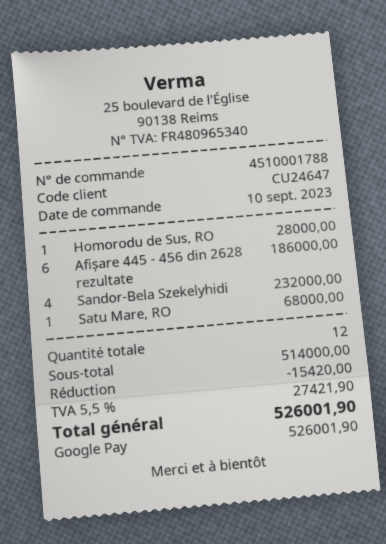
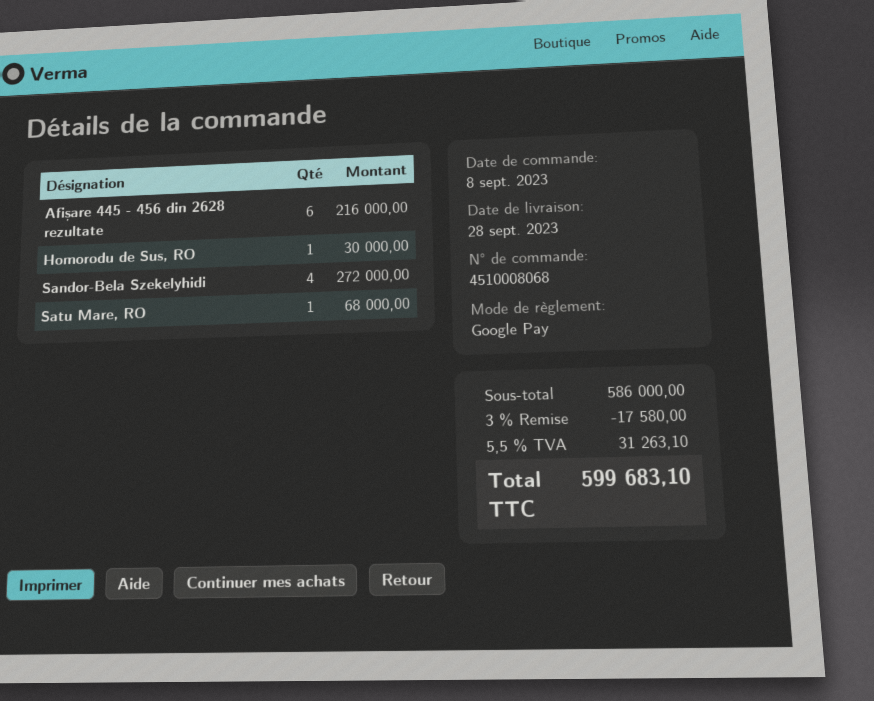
order number: 4510001788 -> 4510008068
order date: 2023-09-10 -> 2023-09-08
Homorodu de Sus, RO: 1 for 28000.00 -> 1 for 30000.00
Afișare 445 - 456 din 2628 rezultate: 6 for 186000.00 -> 6 for 216000.00
Sandor-Bela Szekelyhidi: 4 for 232000.00 -> 4 for 272000.00
subtotal: 514000.00 -> 586000.00
discount: 15420.00 -> 17580.00
tax: 5.5% = 27421.90 -> 5.5% = 31263.10
total: 526001.90 -> 599683.10

